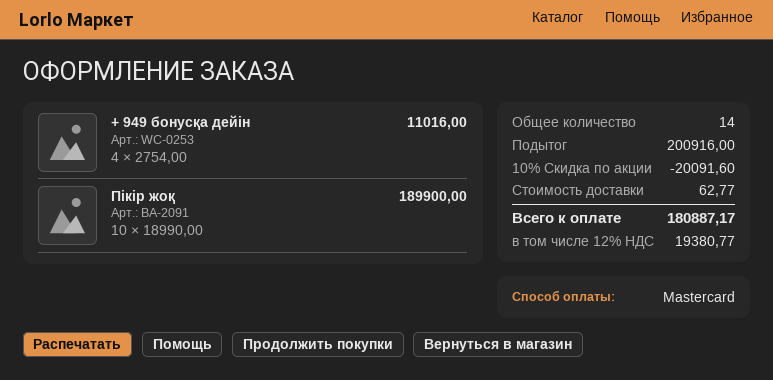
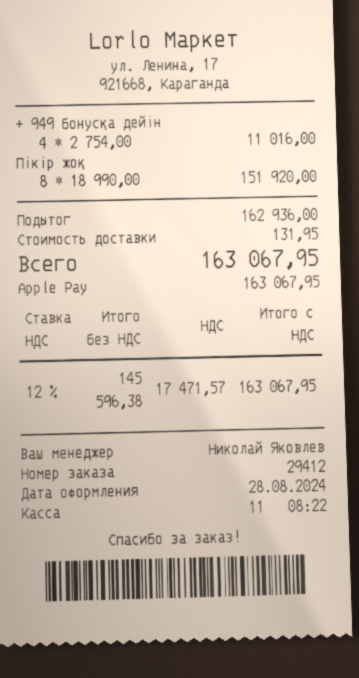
payment method: Mastercard -> Apple Pay
Пікір жоқ: 10 x 18990.00 = 189900.00 -> 8 x 18990.00 = 151920.00
subtotal: 200916.00 -> 162936.00
discount: 10% = 20091.60 -> none
shipping: 62.77 -> 131.95
tax: 12% = 19380.77 -> 12% = 17471.57
total: 180887.17 -> 163067.95

